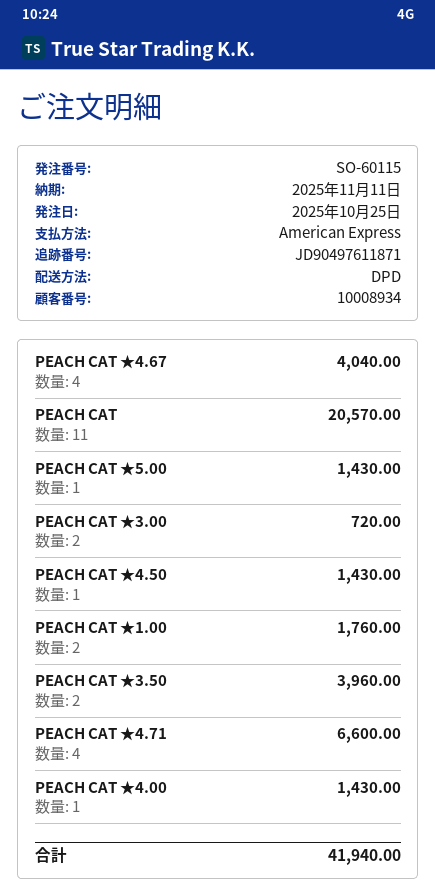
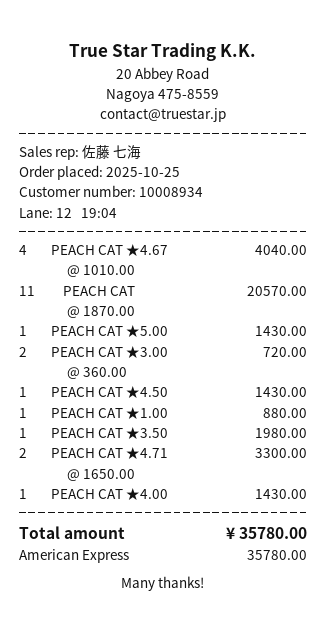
PEACH CAT ★1.00: 2 for 1760.00 -> 1 for 880.00
PEACH CAT ★3.50: 2 for 3960.00 -> 1 for 1980.00
PEACH CAT ★4.71: 4 for 6600.00 -> 2 for 3300.00
total: 41940.00 -> 35780.00

